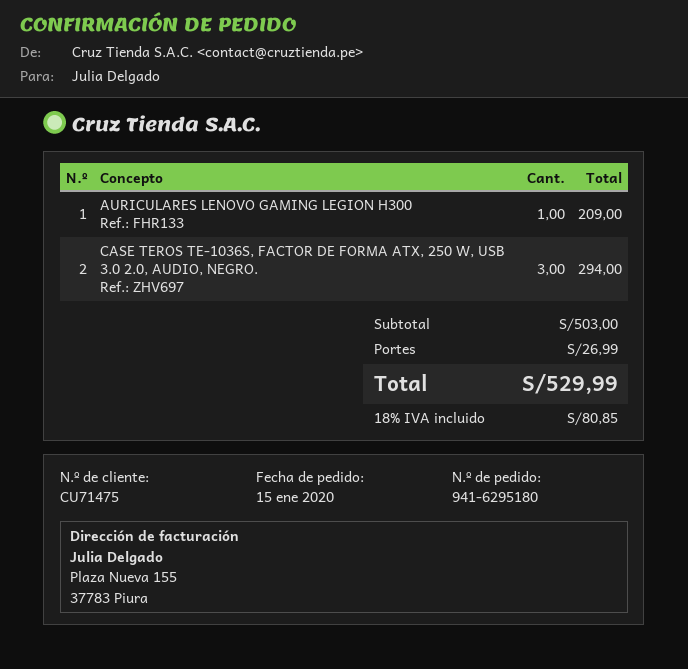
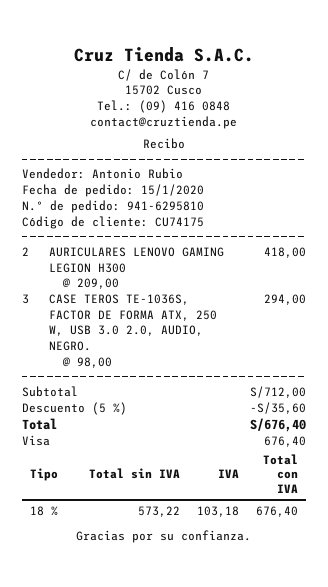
order number: 941-6295180 -> 941-6295810
customer number: CU71475 -> CU74175
AURICULARES LENOVO GAMING LEGION H300: 1 for 209.00 -> 2 for 418.00
subtotal: 503.00 -> 712.00
discount: none -> 5% = 35.60
shipping: 26.99 -> none
tax: 18% = 80.85 -> 18% = 103.18
total: 529.99 -> 676.40

